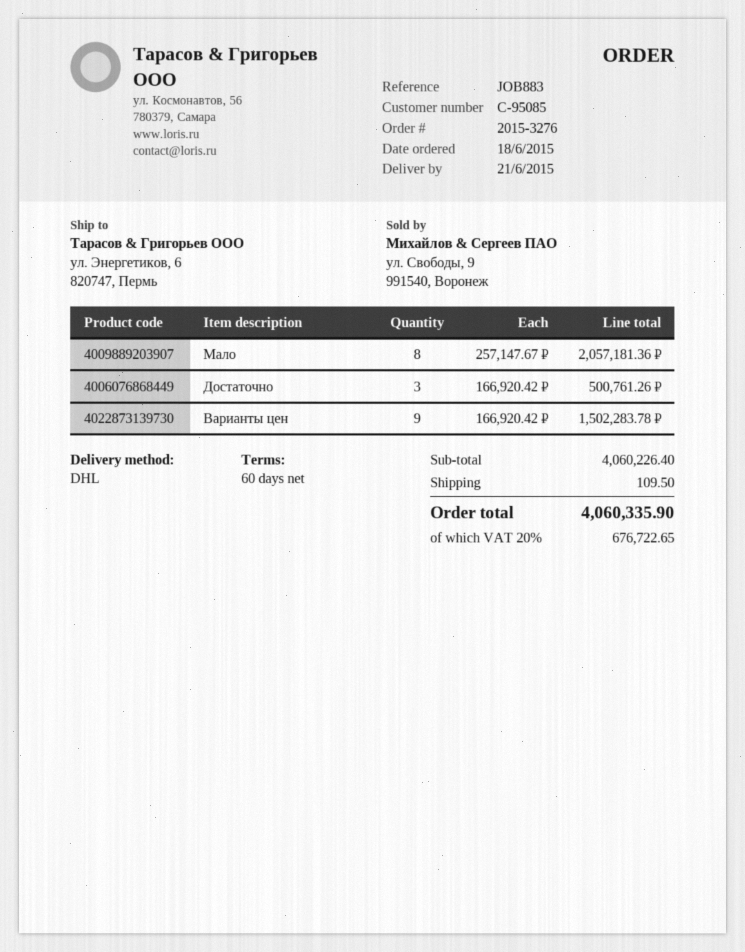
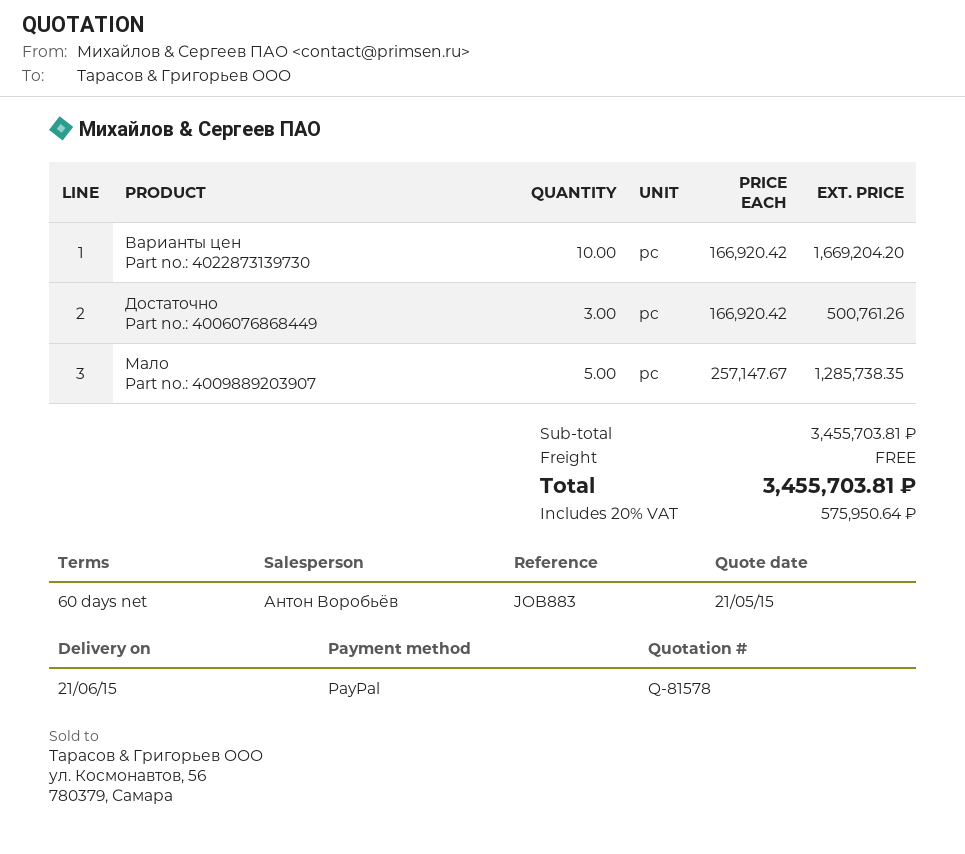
Мало: 8 x 257147.67 = 2057181.36 -> 5 x 257147.67 = 1285738.35
Варианты цен: 9 x 166920.42 = 1502283.78 -> 10 x 166920.42 = 1669204.20
subtotal: 4060226.40 -> 3455703.81
shipping: 109.50 -> 0.00
tax: 20% = 676722.65 -> 20% = 575950.64
total: 4060335.90 -> 3455703.81

